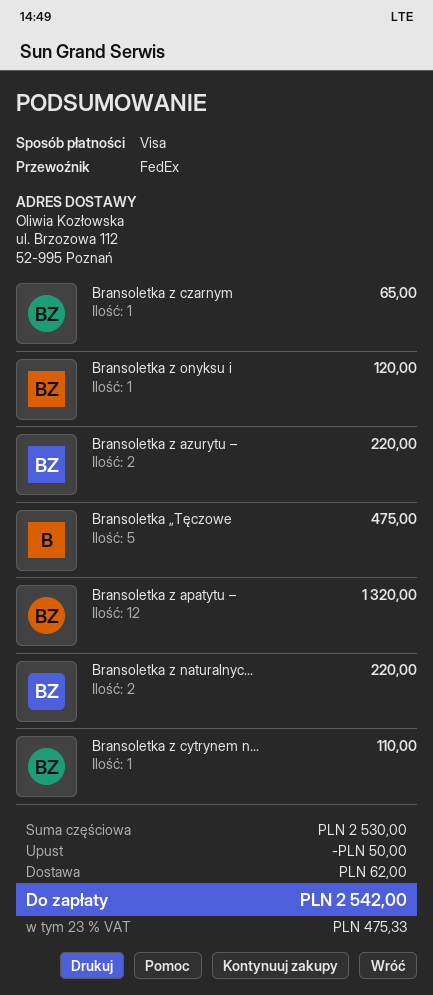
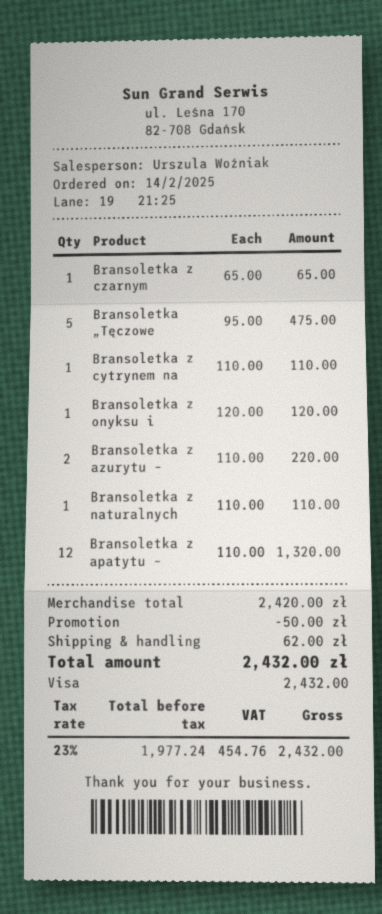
Bransoletka z naturalnyc...: 2 for 220.00 -> 1 for 110.00
subtotal: 2530.00 -> 2420.00
tax: 23% = 475.33 -> 23% = 454.76
total: 2542.00 -> 2432.00

